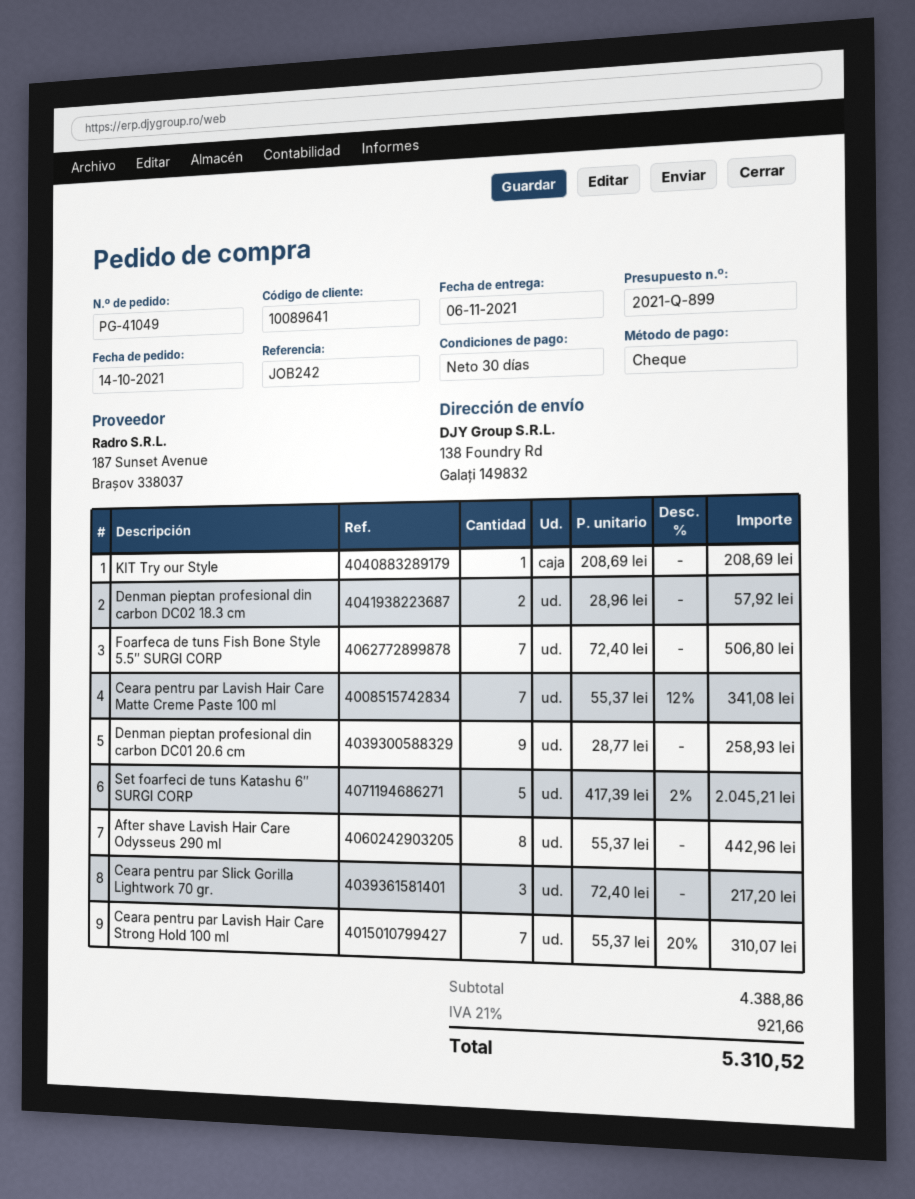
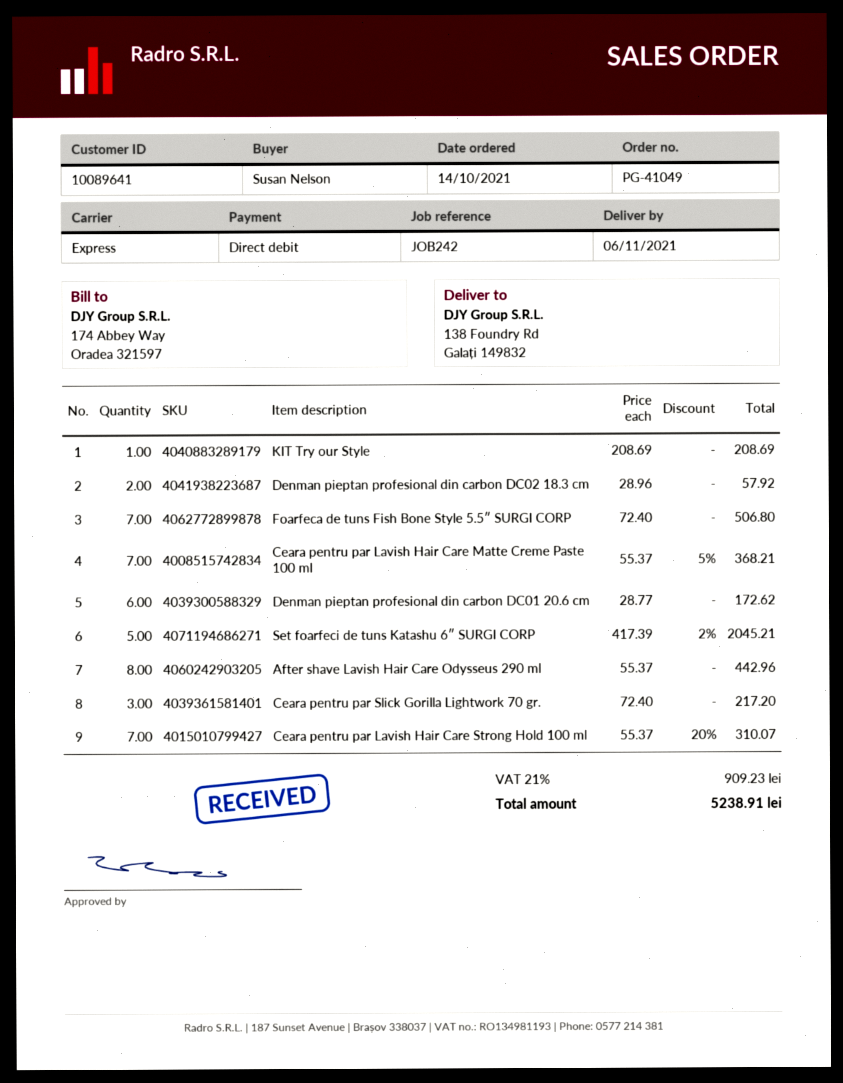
payment method: cheque -> direct debit
Ceara pentru par Lavish Hair Care Matte Creme Paste 100 ml: 7 x 55.37 - 12% = 341.08 -> 7 x 55.37 - 5% = 368.21
Denman pieptan profesional din carbon DC01 20.6 cm: 9 x 28.77 = 258.93 -> 6 x 28.77 = 172.62
tax: 21% = 921.66 -> 21% = 909.23
total: 5310.52 -> 5238.91

